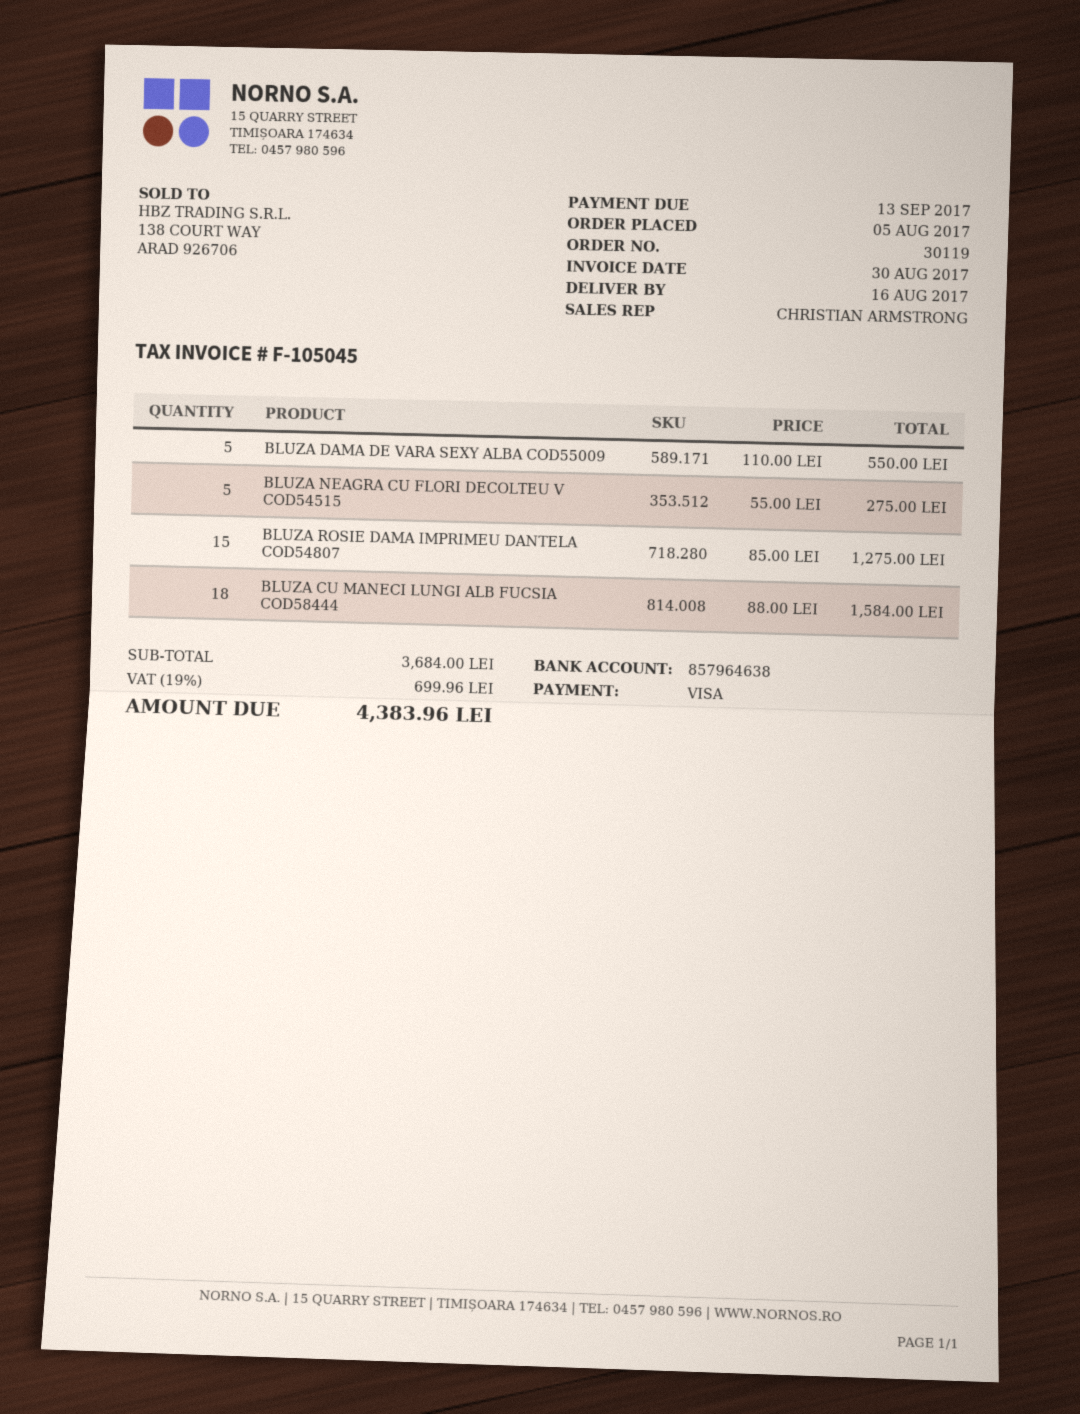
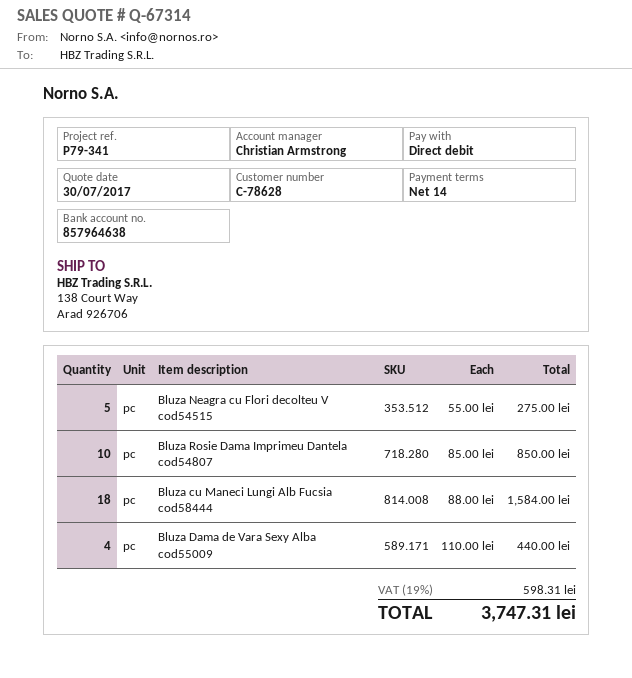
payment method: Visa -> direct debit
BLUZA DAMA DE VARA SEXY ALBA COD55009: 5 x 110.00 = 550.00 -> 4 x 110.00 = 440.00
BLUZA ROSIE DAMA IMPRIMEU DANTELA COD54807: 15 x 85.00 = 1275.00 -> 10 x 85.00 = 850.00
tax: 19% = 699.96 -> 19% = 598.31
total: 4383.96 -> 3747.31

